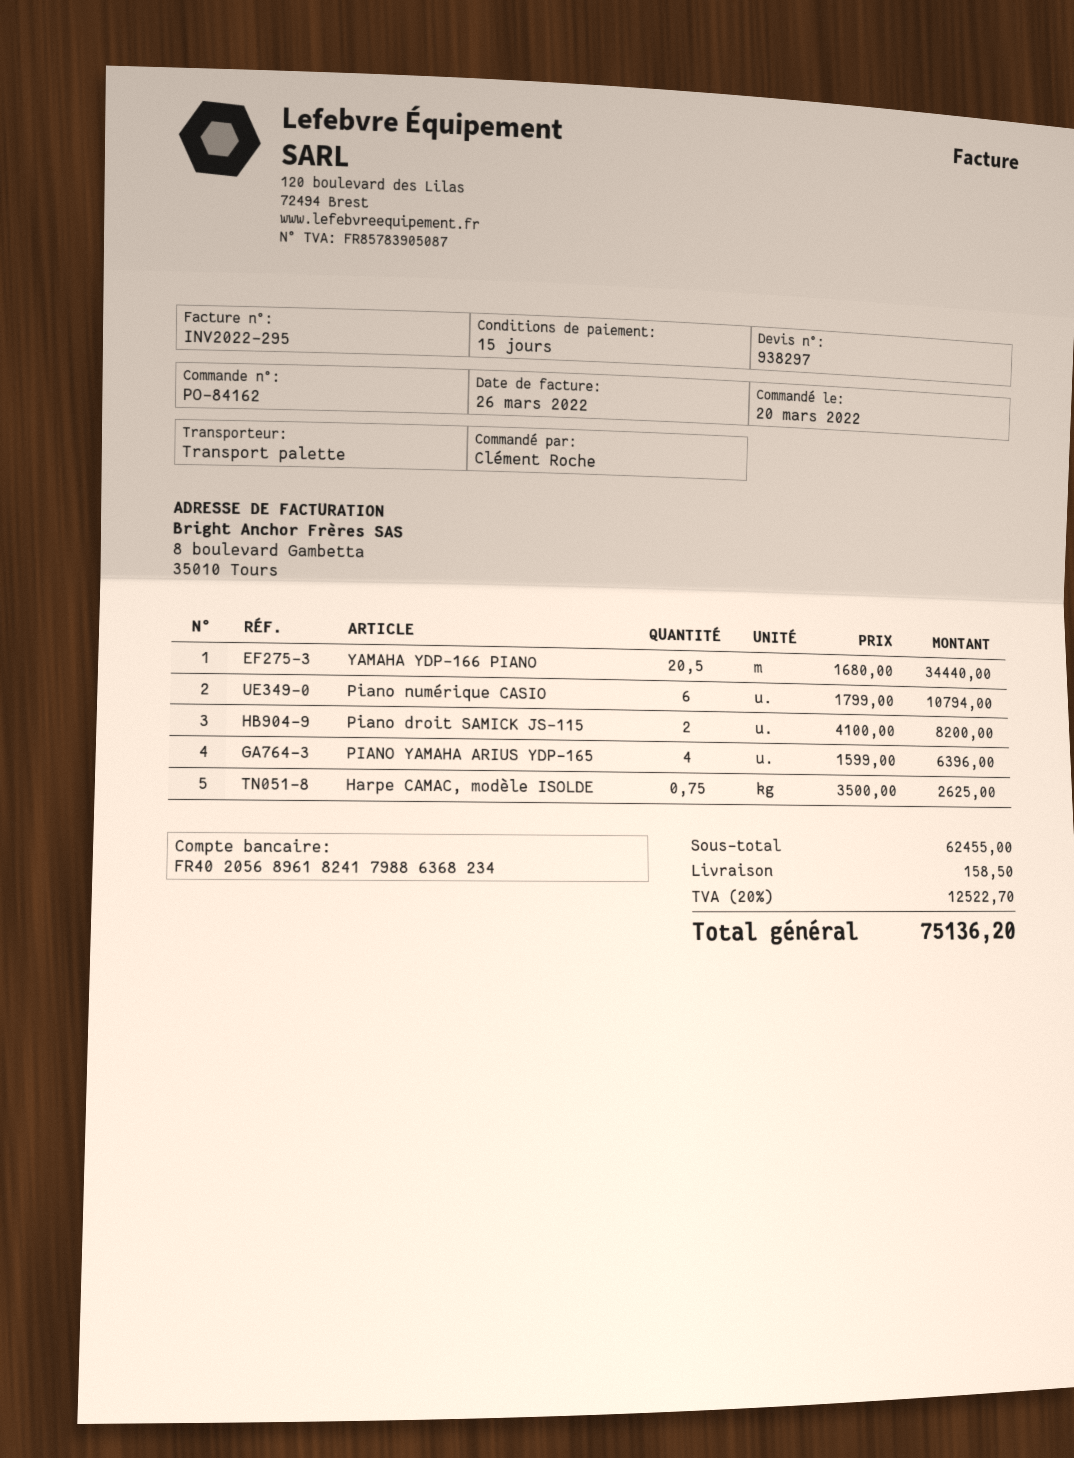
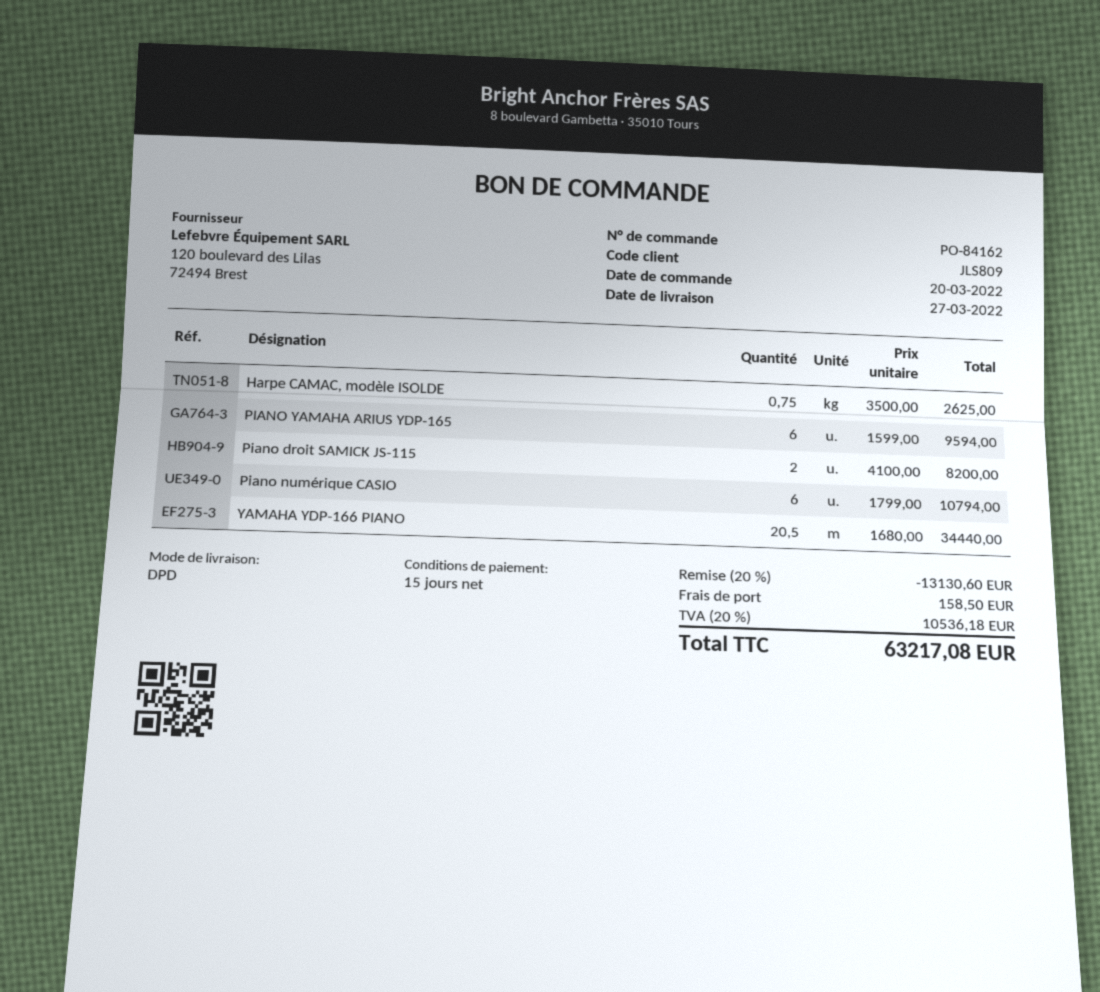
shipping method: pallet freight -> DPD
PIANO YAMAHA ARIUS YDP-165: 4 x 1599.00 = 6396.00 -> 6 x 1599.00 = 9594.00
discount: none -> 20% = 13130.60
tax: 20% = 12522.70 -> 20% = 10536.18
total: 75136.20 -> 63217.08

